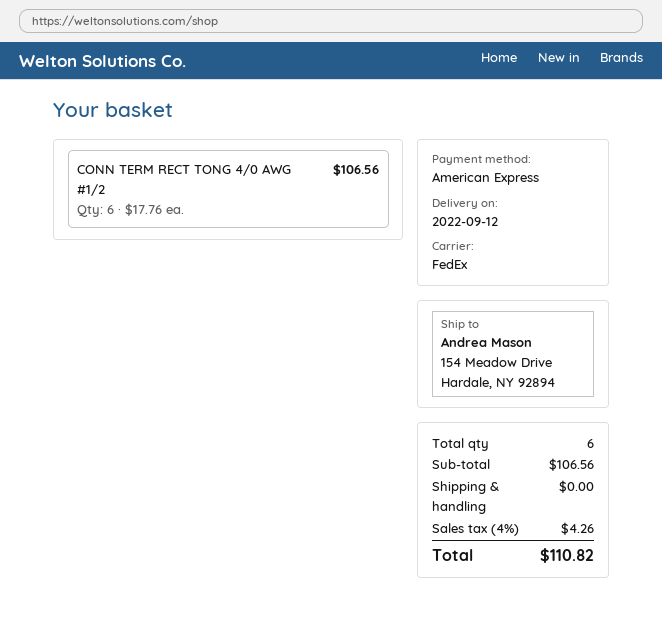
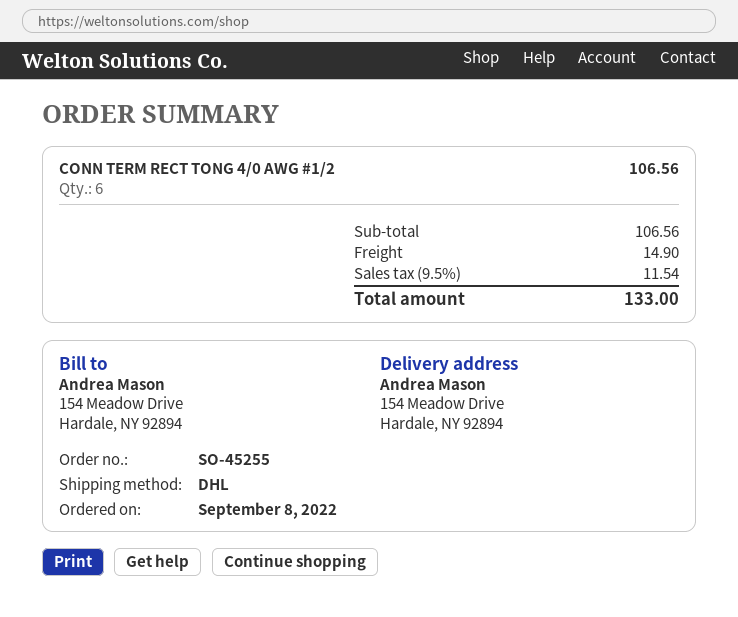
shipping method: FedEx -> DHL
shipping: 0.00 -> 14.90
tax: 4% = 4.26 -> 9.5% = 11.54
total: 110.82 -> 133.00

